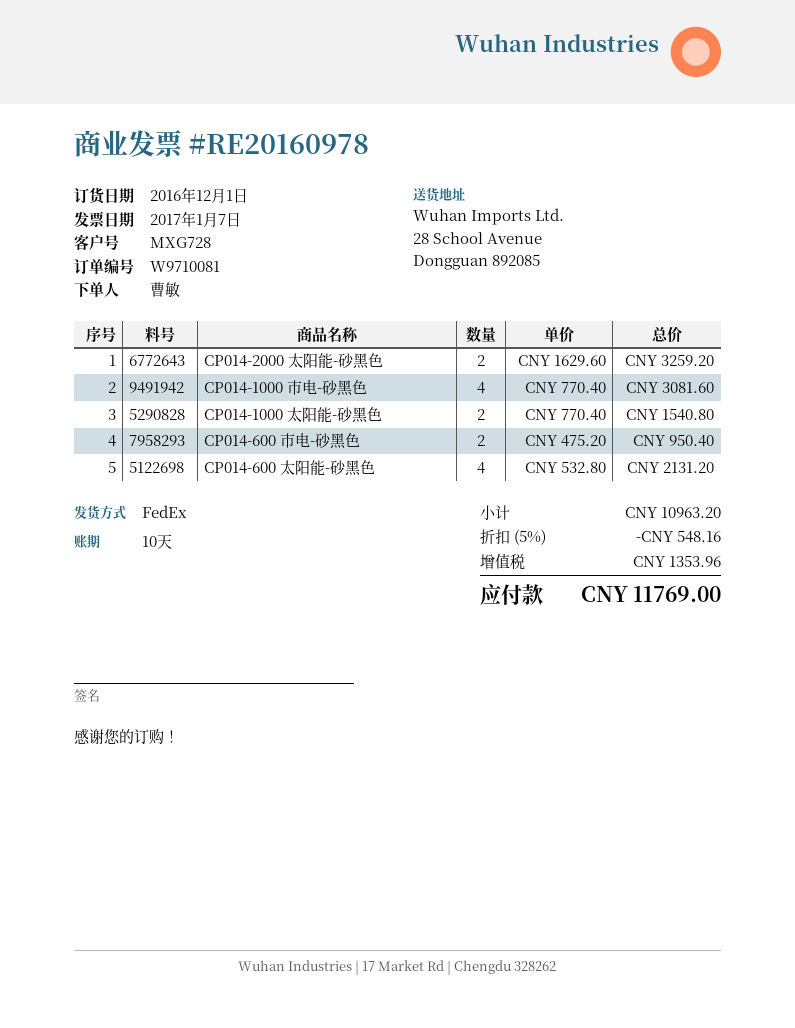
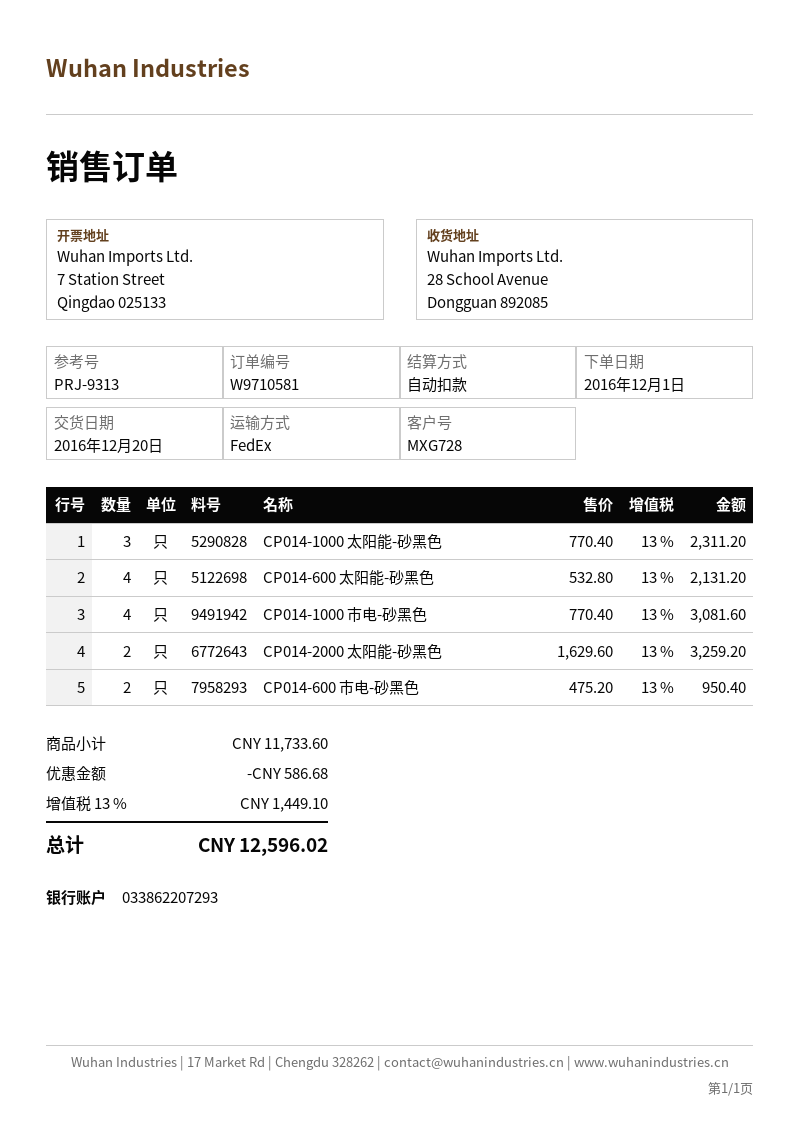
order number: W9710081 -> W9710581
CP014-1000 太阳能-砂黑色: 2 x 770.40 = 1540.80 -> 3 x 770.40 = 2311.20
subtotal: 10963.20 -> 11733.60
discount: 548.16 -> 586.68
tax: 1353.96 -> 1449.10
total: 11769.00 -> 12596.02

